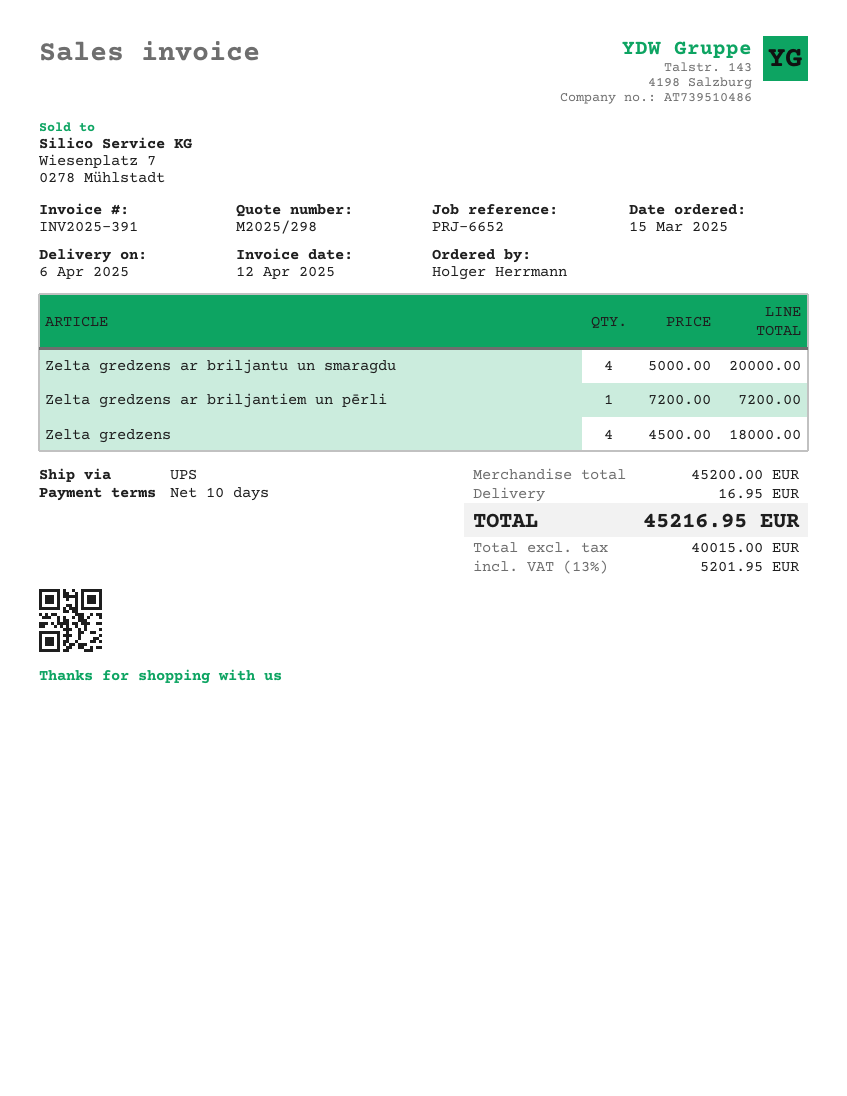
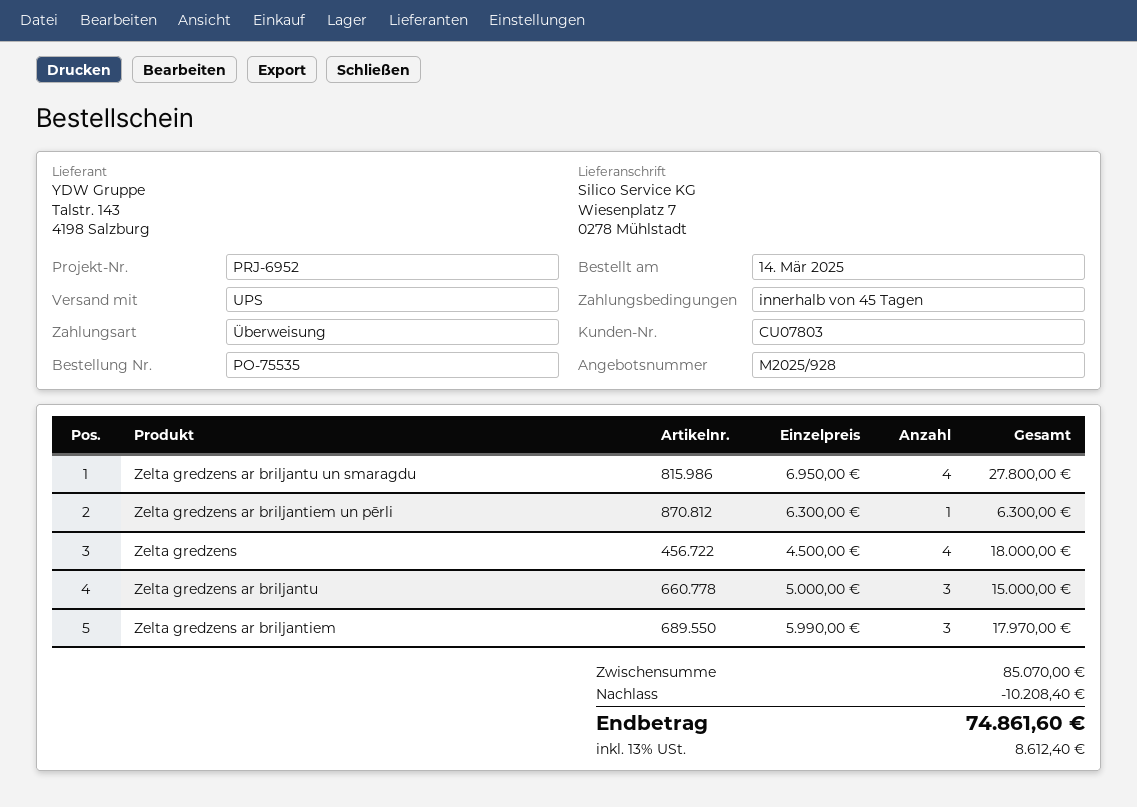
quote number: M2025/298 -> M2025/928
order date: 2025-03-15 -> 2025-03-14
payment terms: 10 days -> 45 days
reference: PRJ-6652 -> PRJ-6952
Zelta gredzens ar briljantu un smaragdu: 4 x 5000.00 = 20000.00 -> 4 x 6950.00 = 27800.00
Zelta gredzens ar briljantiem un pērli: 1 x 7200.00 = 7200.00 -> 1 x 6300.00 = 6300.00
Zelta gredzens ar briljantu: none -> 3 x 5000.00 = 15000.00
Zelta gredzens ar briljantiem: none -> 3 x 5990.00 = 17970.00
subtotal: 45200.00 -> 85070.00
discount: none -> 10208.40
shipping: 16.95 -> none
tax: 13% = 5201.95 -> 13% = 8612.40
total: 45216.95 -> 74861.60

